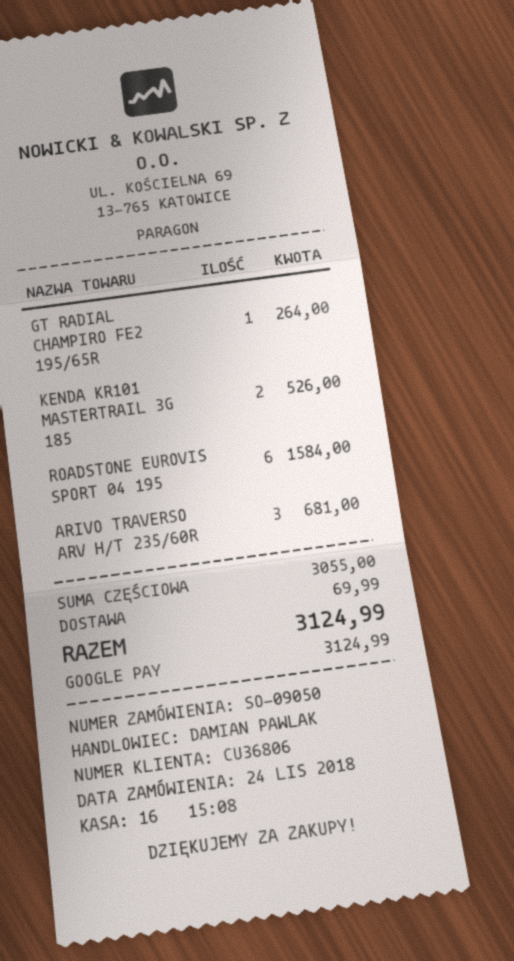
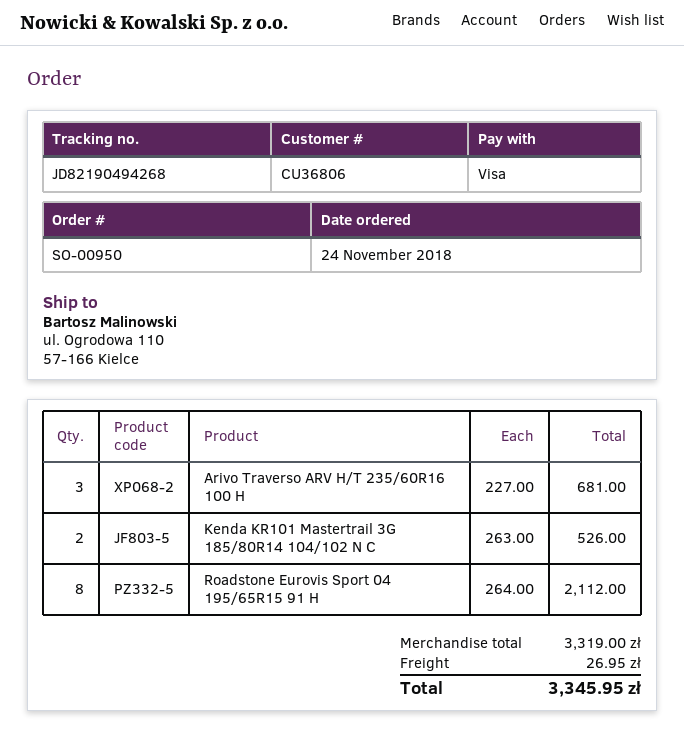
order number: SO-09050 -> SO-00950
payment method: Google Pay -> Visa
GT RADIAL CHAMPIRO FE2 195/65R: 1 for 264.00 -> none
ROADSTONE EUROVIS SPORT 04 195: 6 for 1584.00 -> 8 for 2112.00
subtotal: 3055.00 -> 3319.00
shipping: 69.99 -> 26.95
total: 3124.99 -> 3345.95

